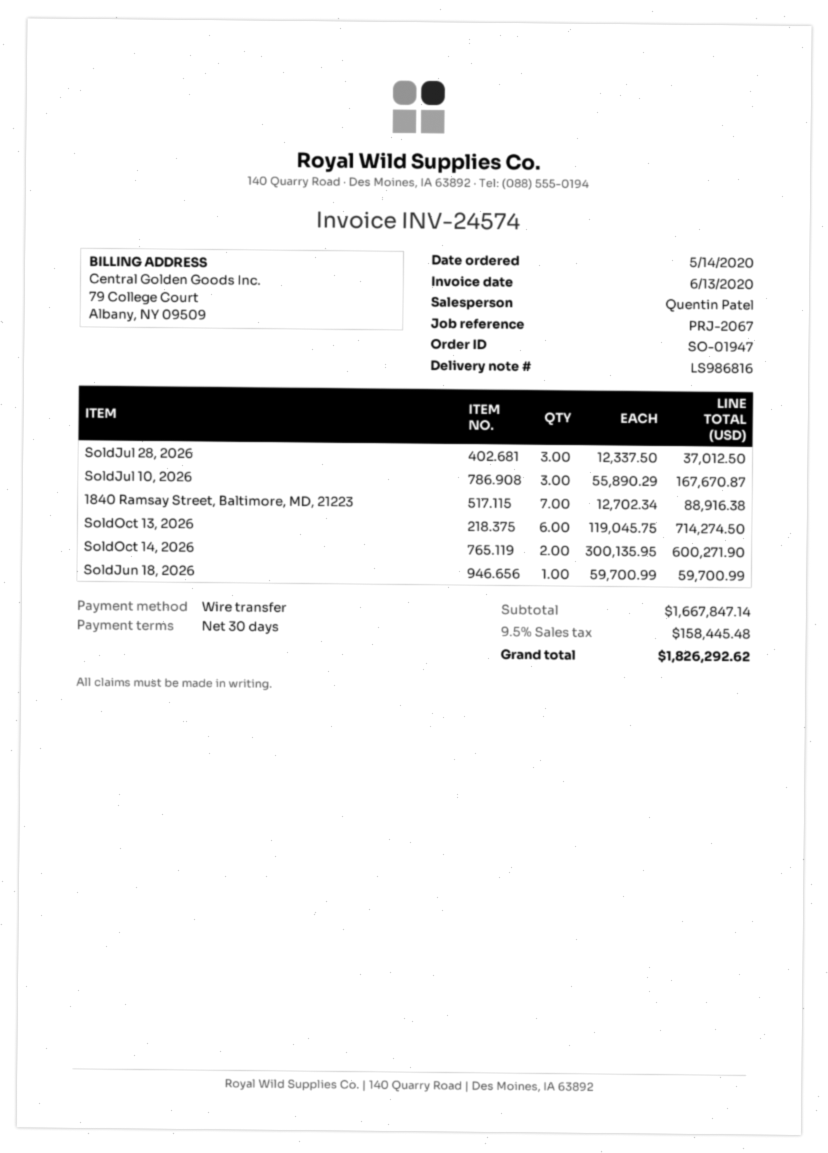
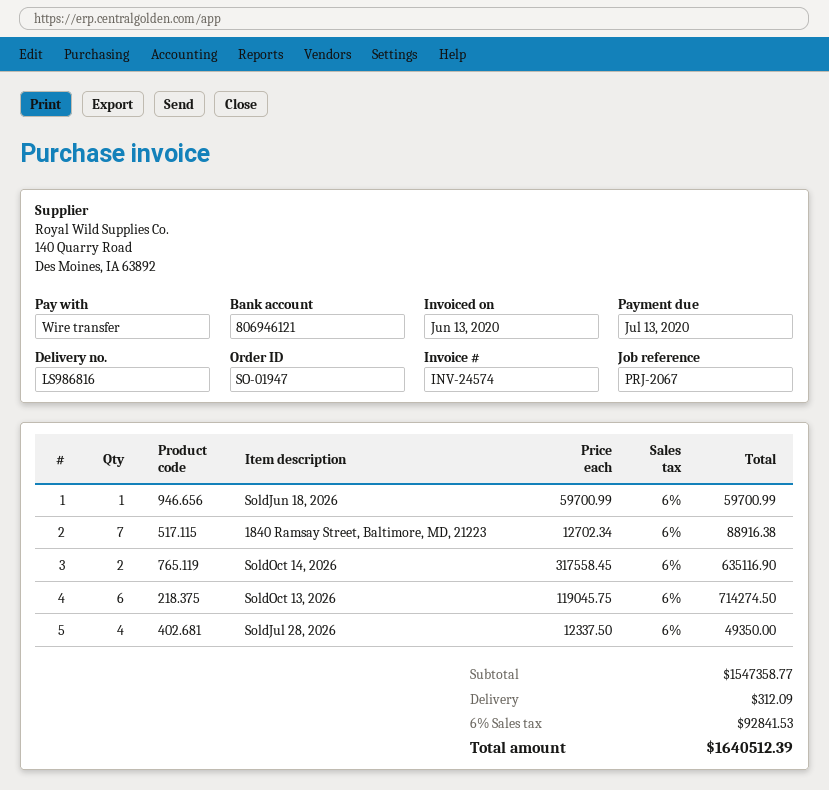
SoldJul 28, 2026: 3 x 12337.50 = 37012.50 -> 4 x 12337.50 = 49350.00
SoldJul 10, 2026: 3 x 55890.29 = 167670.87 -> none
SoldOct 14, 2026: 2 x 300135.95 = 600271.90 -> 2 x 317558.45 = 635116.90
subtotal: 1667847.14 -> 1547358.77
shipping: none -> 312.09
tax: 9.5% = 158445.48 -> 6% = 92841.53
total: 1826292.62 -> 1640512.39

